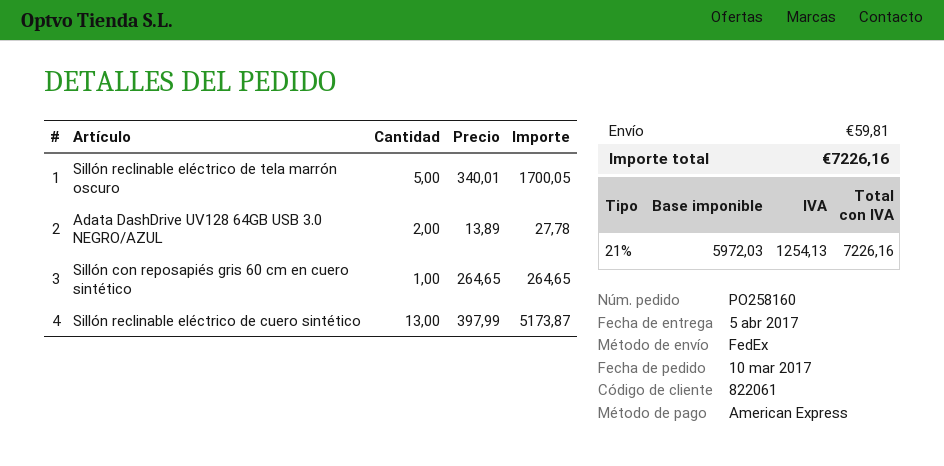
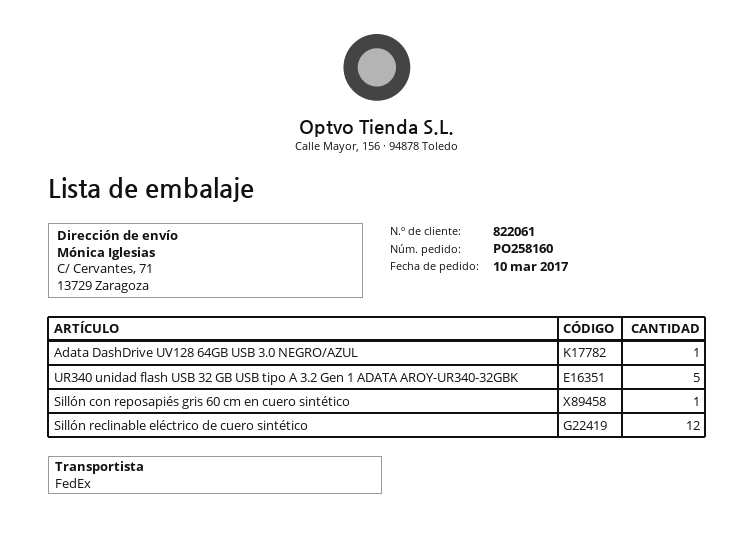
Sillón reclinable eléctrico de tela marrón oscuro: 5 -> none
Adata DashDrive UV128 64GB USB 3.0 NEGRO/AZUL: 2 -> 1
Sillón reclinable eléctrico de cuero sintético: 13 -> 12
UR340 unidad flash USB 32 GB USB tipo A 3.2 Gen 1 ADATA AROY-UR340-32GBK: none -> 5

